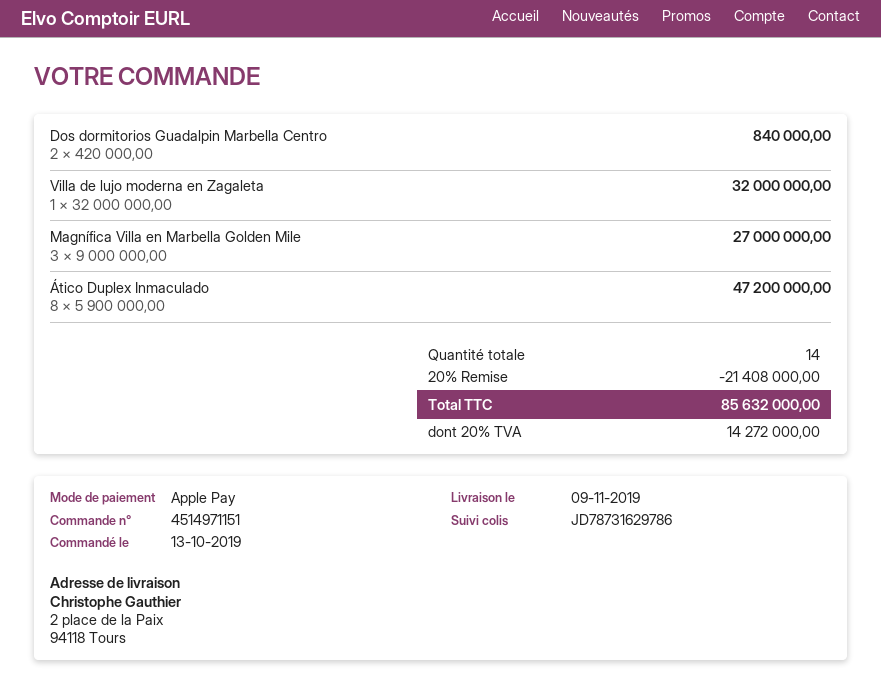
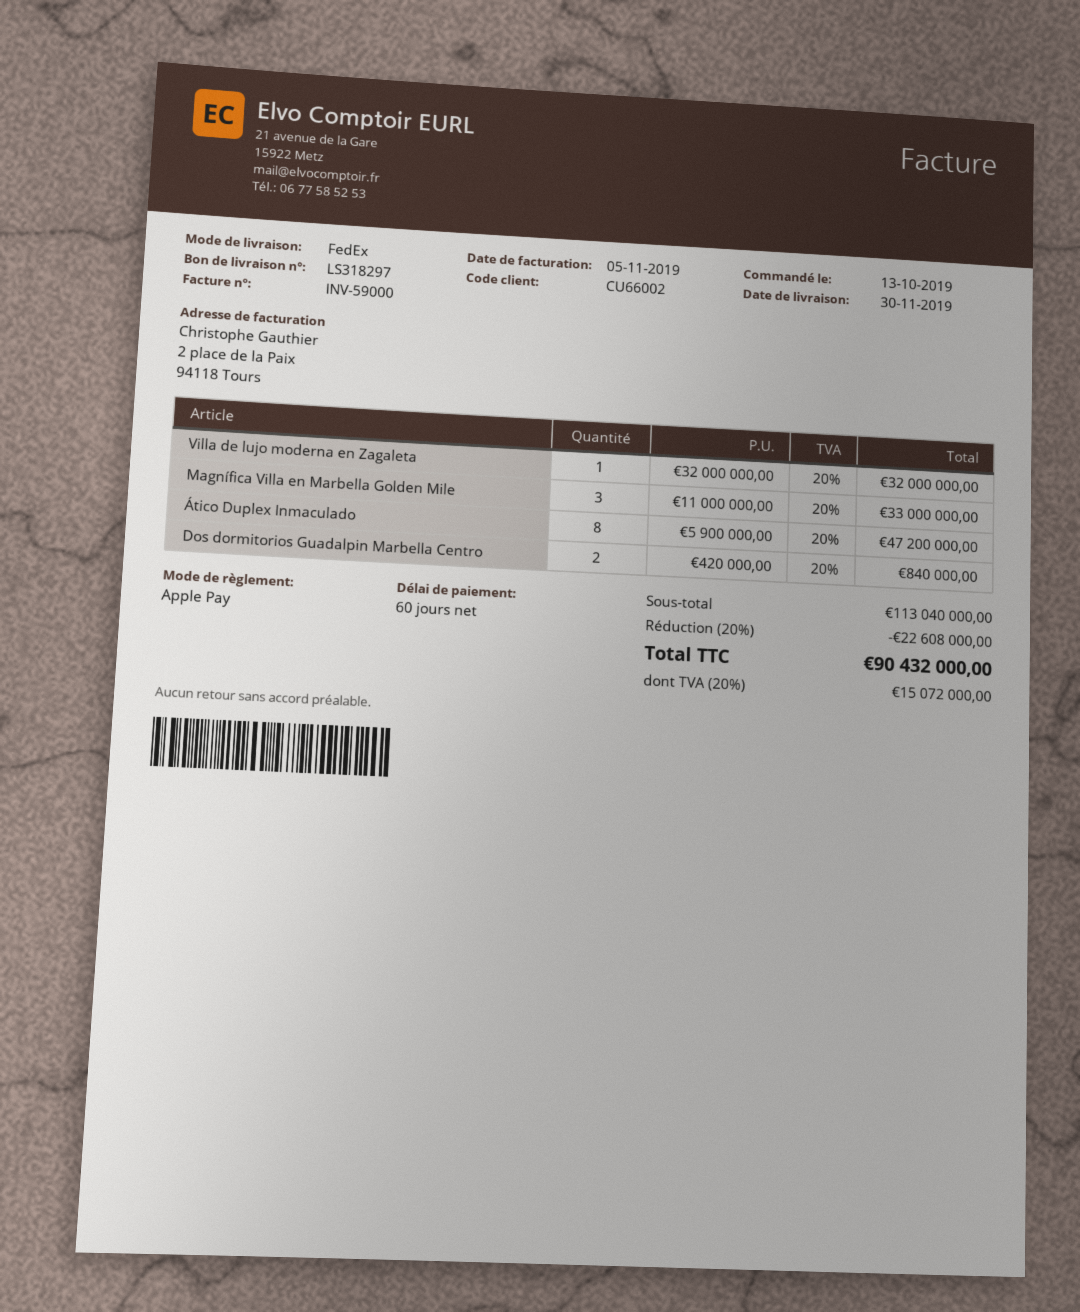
delivery date: 2019-11-09 -> 2019-11-30
Magnífica Villa en Marbella Golden Mile: 3 x 9000000.00 = 27000000.00 -> 3 x 11000000.00 = 33000000.00
discount: 20% = 21408000.00 -> 20% = 22608000.00
tax: 20% = 14272000.00 -> 20% = 15072000.00
total: 85632000.00 -> 90432000.00

